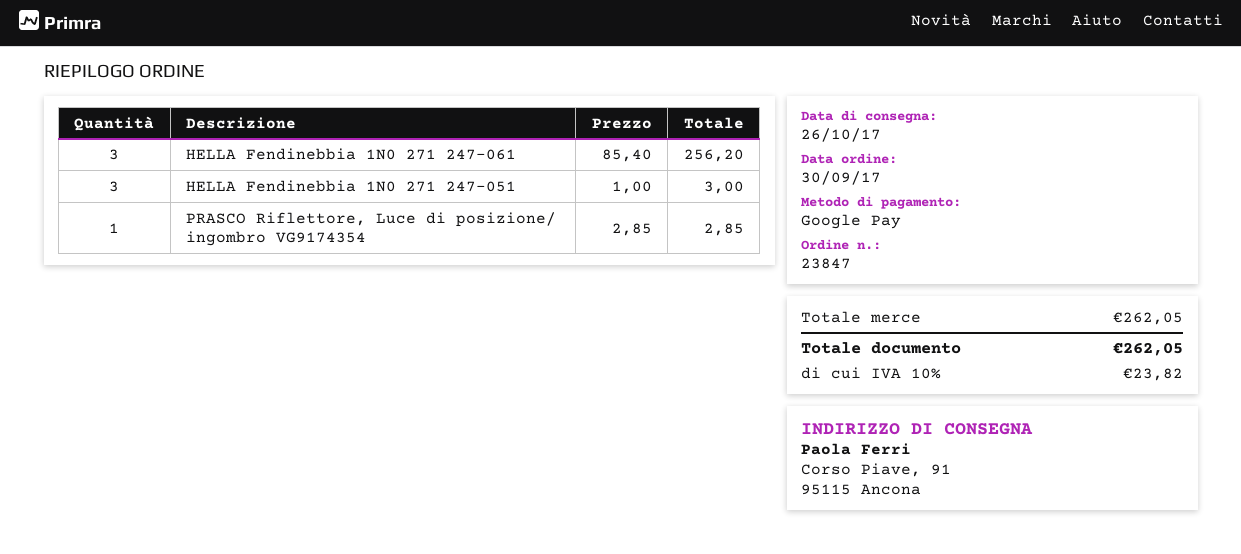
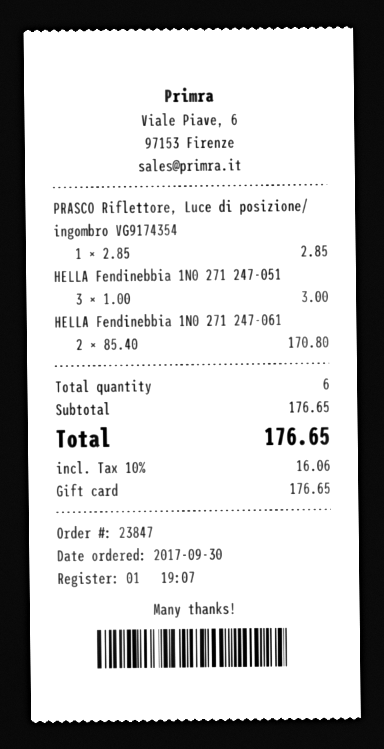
payment method: Google Pay -> gift card
HELLA Fendinebbia 1N0 271 247-061: 3 x 85.40 = 256.20 -> 2 x 85.40 = 170.80
subtotal: 262.05 -> 176.65
tax: 10% = 23.82 -> 10% = 16.06
total: 262.05 -> 176.65

